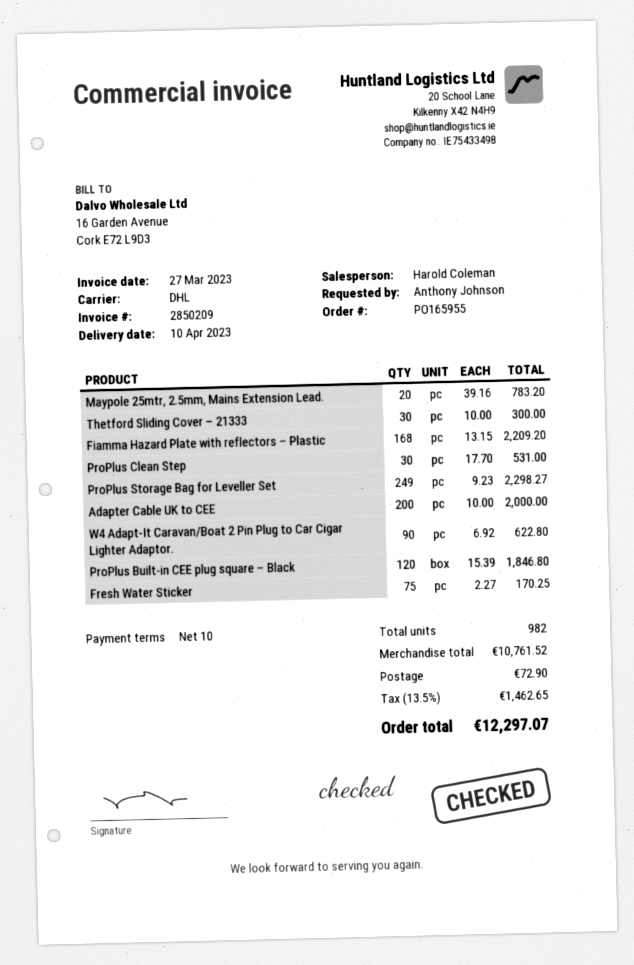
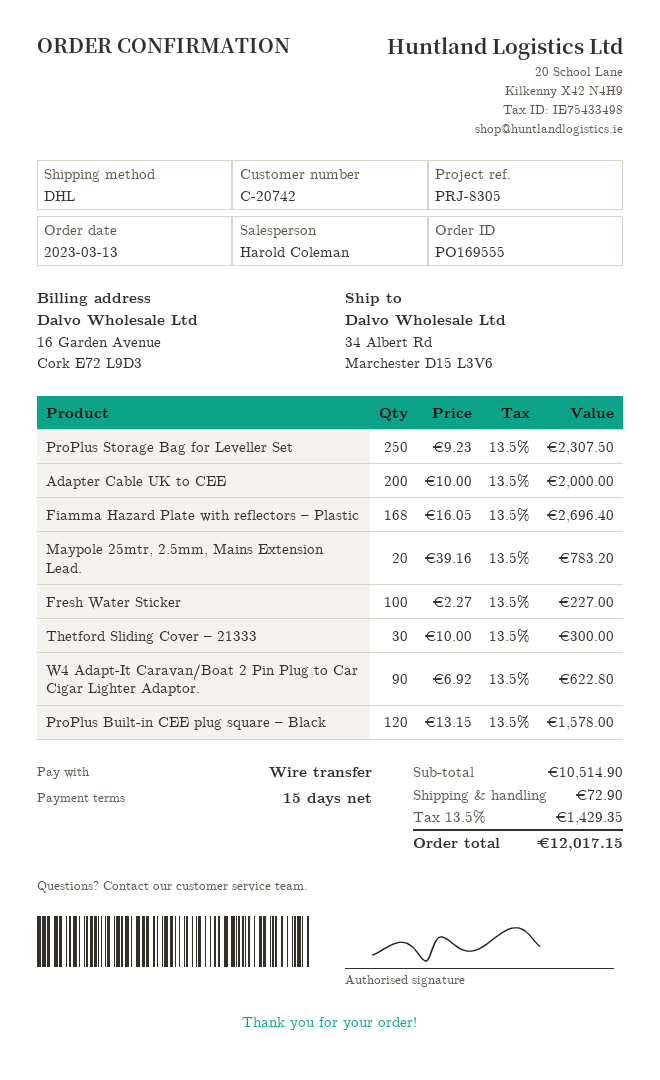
order number: PO165955 -> PO169555
payment terms: 10 days -> 15 days
Fiamma Hazard Plate with reflectors – Plastic: 168 x 13.15 = 2209.20 -> 168 x 16.05 = 2696.40
ProPlus Clean Step: 30 x 17.70 = 531.00 -> none
ProPlus Storage Bag for Leveller Set: 249 x 9.23 = 2298.27 -> 250 x 9.23 = 2307.50
ProPlus Built-in CEE plug square – Black: 120 x 15.39 = 1846.80 -> 120 x 13.15 = 1578.00
Fresh Water Sticker: 75 x 2.27 = 170.25 -> 100 x 2.27 = 227.00
subtotal: 10761.52 -> 10514.90
tax: 13.5% = 1462.65 -> 13.5% = 1429.35
total: 12297.07 -> 12017.15

